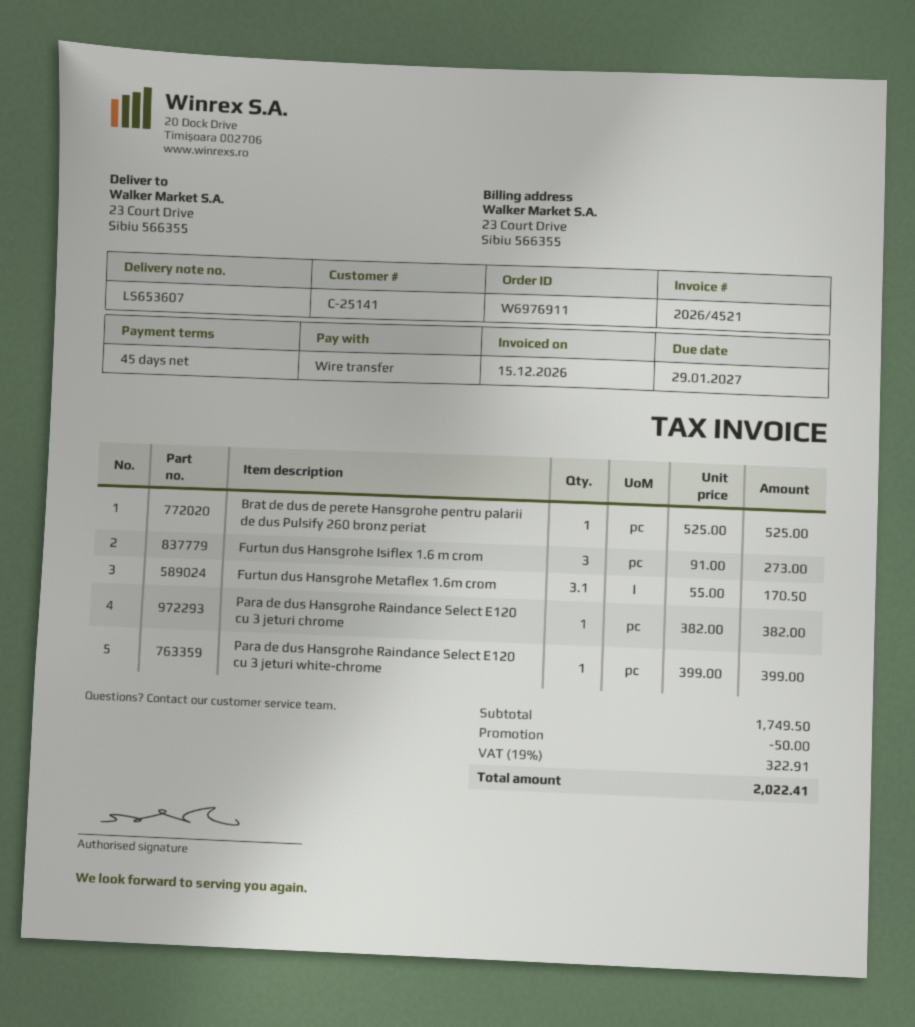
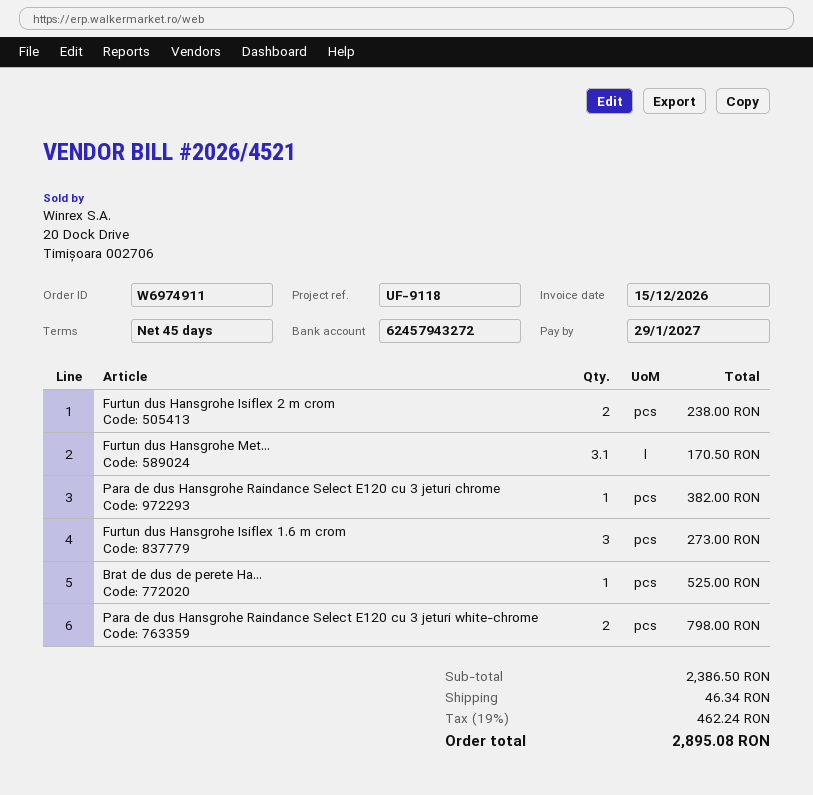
order number: W6976911 -> W6974911
Para de dus Hansgrohe Raindance Select E120 cu 3 jeturi white-chrome: 1 for 399.00 -> 2 for 798.00
Furtun dus Hansgrohe Isiflex 2 m crom: none -> 2 for 238.00
subtotal: 1749.50 -> 2386.50
discount: 50.00 -> none
shipping: none -> 46.34
tax: 19% = 322.91 -> 19% = 462.24
total: 2022.41 -> 2895.08

